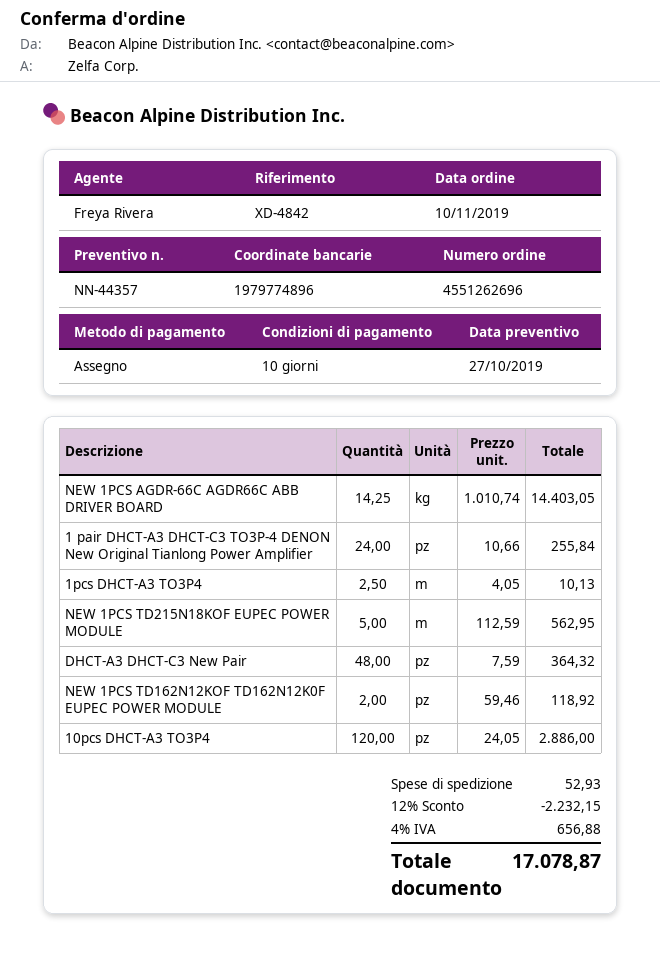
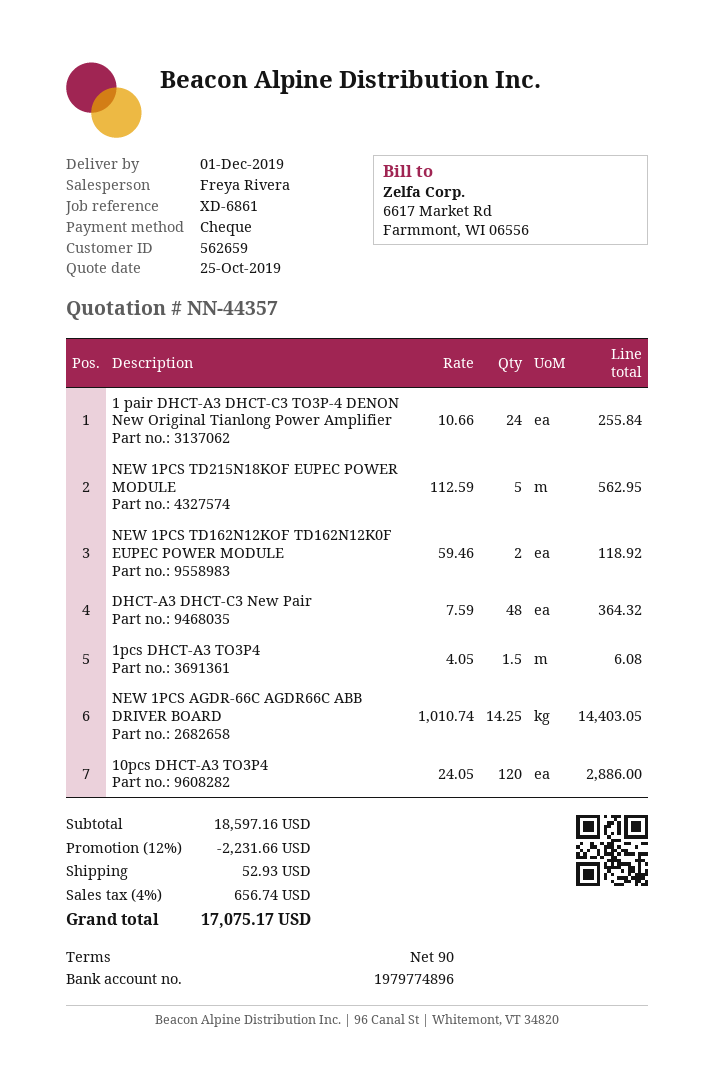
quote date: 2019-10-27 -> 2019-10-25
payment terms: 10 days -> 90 days
reference: XD-4842 -> XD-6861
1pcs DHCT-A3 TO3P4: 2.5 x 4.05 = 10.13 -> 1.5 x 4.05 = 6.08
discount: 12% = 2232.15 -> 12% = 2231.66
tax: 4% = 656.88 -> 4% = 656.74
total: 17078.87 -> 17075.17

